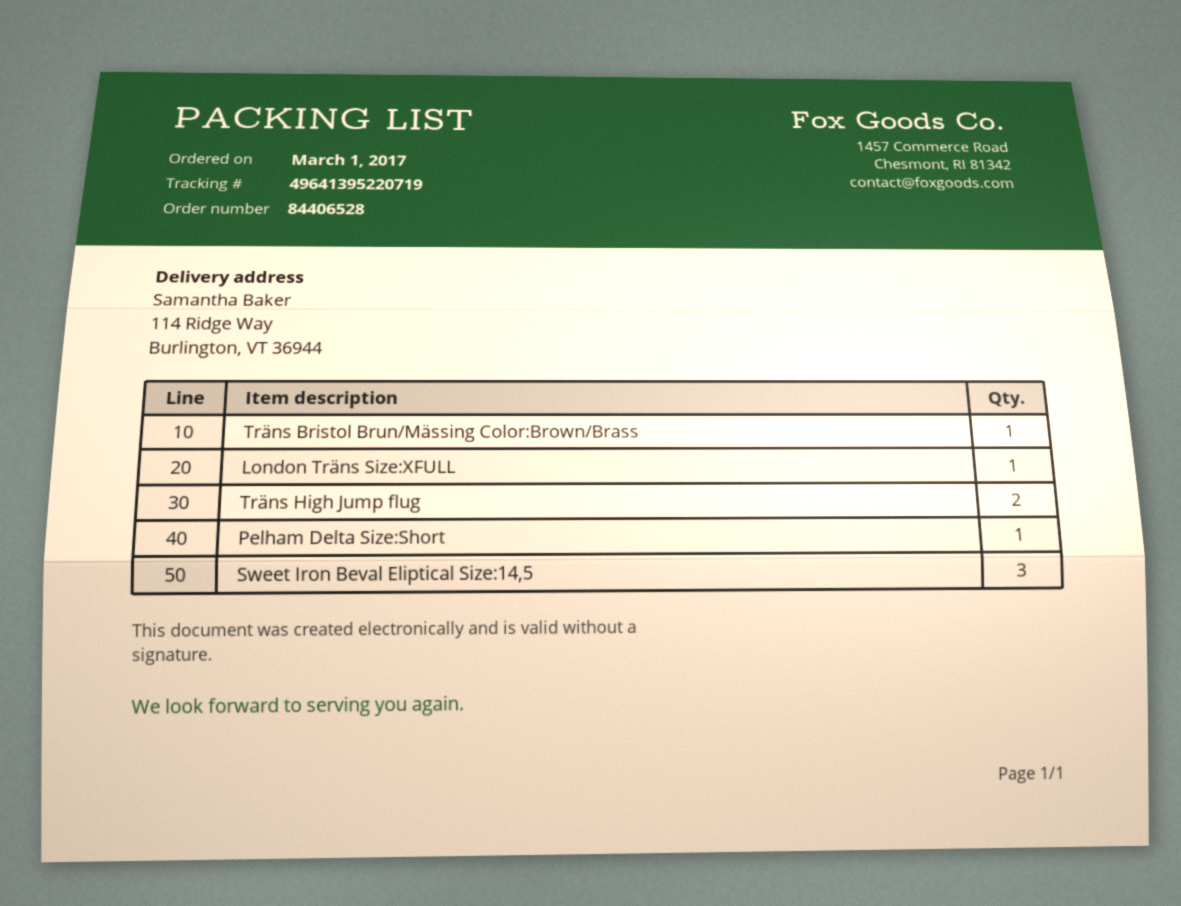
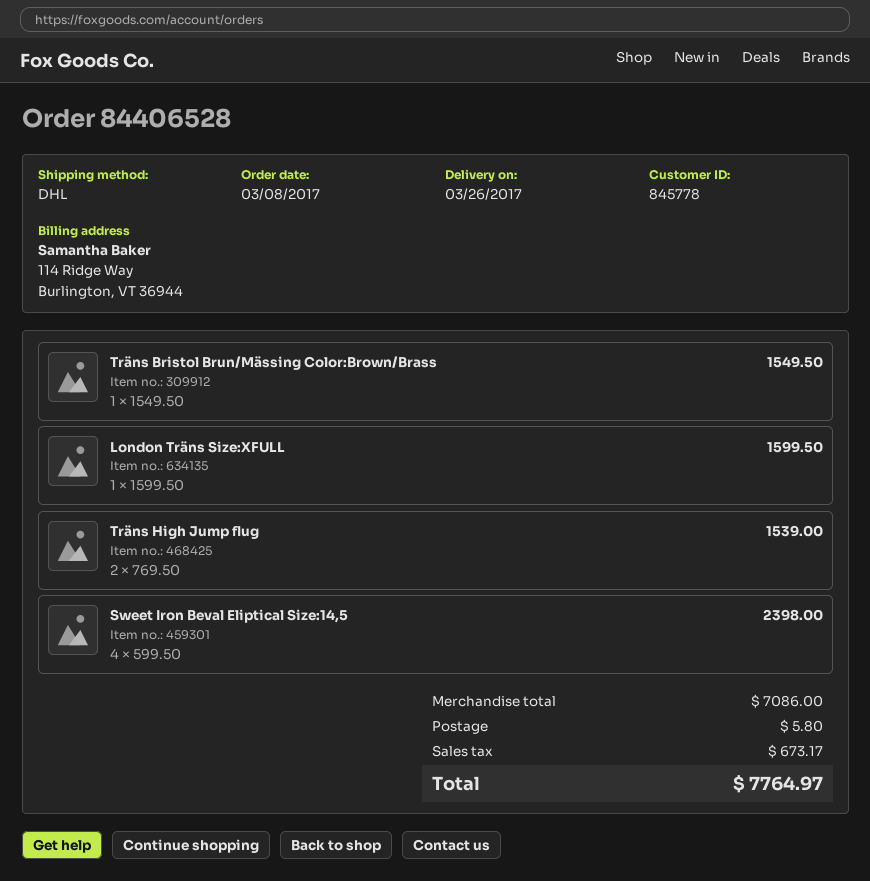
order date: 2017-03-01 -> 2017-03-08
Pelham Delta Size:Short: 1 -> none
Sweet Iron Beval Eliptical Size:14,5: 3 -> 4

